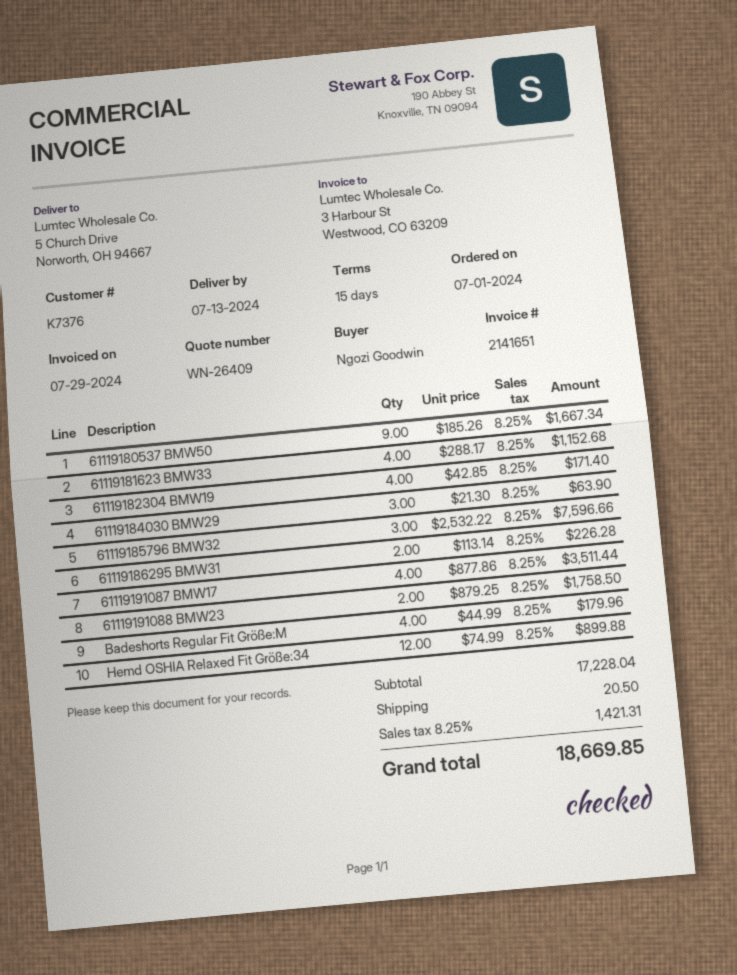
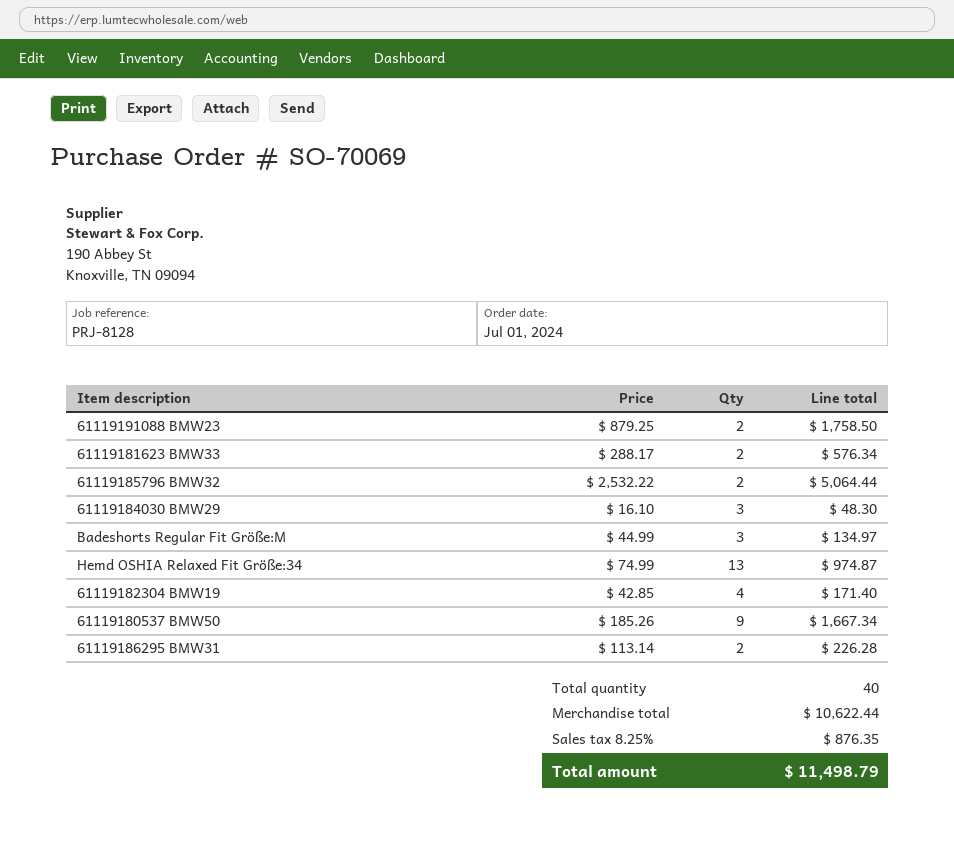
61119181623 BMW33: 4 x 288.17 = 1152.68 -> 2 x 288.17 = 576.34
61119184030 BMW29: 3 x 21.30 = 63.90 -> 3 x 16.10 = 48.30
61119185796 BMW32: 3 x 2532.22 = 7596.66 -> 2 x 2532.22 = 5064.44
61119191087 BMW17: 4 x 877.86 = 3511.44 -> none
Badeshorts Regular Fit Größe:M: 4 x 44.99 = 179.96 -> 3 x 44.99 = 134.97
Hemd OSHIA Relaxed Fit Größe:34: 12 x 74.99 = 899.88 -> 13 x 74.99 = 974.87
subtotal: 17228.04 -> 10622.44
shipping: 20.50 -> none
tax: 8.25% = 1421.31 -> 8.25% = 876.35
total: 18669.85 -> 11498.79

